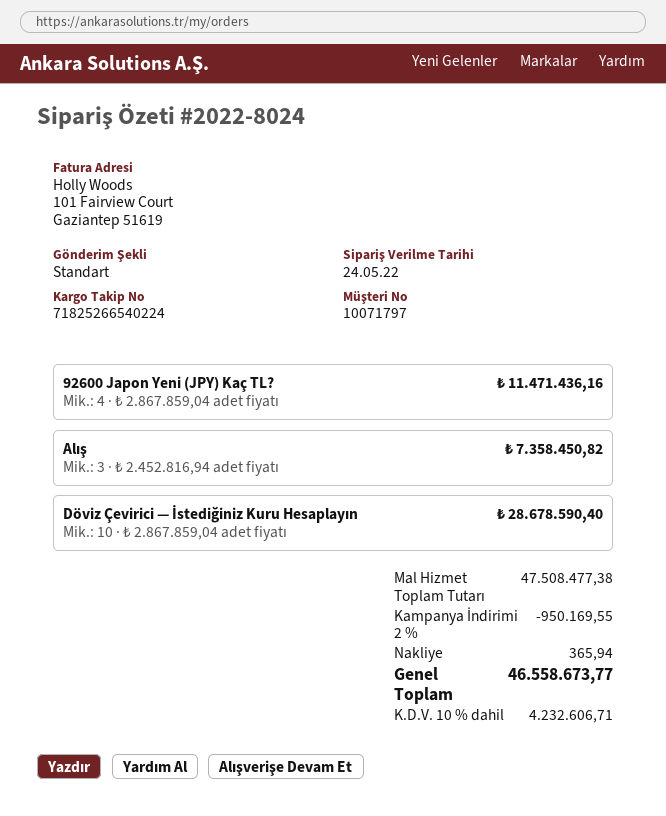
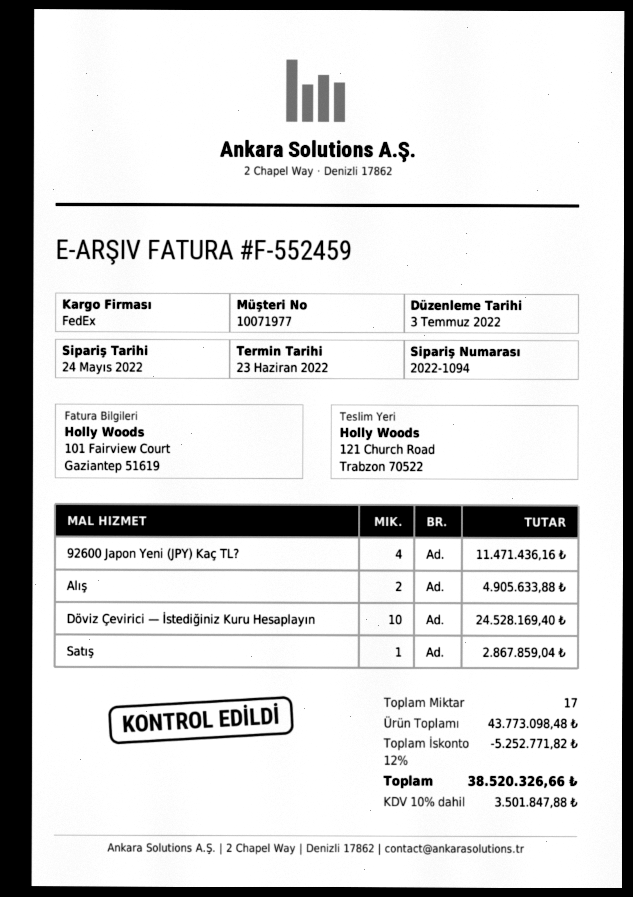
order number: 2022-8024 -> 2022-1094
customer number: 10071797 -> 10071977
shipping method: standard -> FedEx
Alış: 3 for 7358450.82 -> 2 for 4905633.88
Döviz Çevirici — İstediğiniz Kuru Hesaplayın: 10 for 28678590.40 -> 10 for 24528169.40
Satış: none -> 1 for 2867859.04
subtotal: 47508477.38 -> 43773098.48
discount: 2% = 950169.55 -> 12% = 5252771.82
shipping: 365.94 -> none
tax: 10% = 4232606.71 -> 10% = 3501847.88
total: 46558673.77 -> 38520326.66

